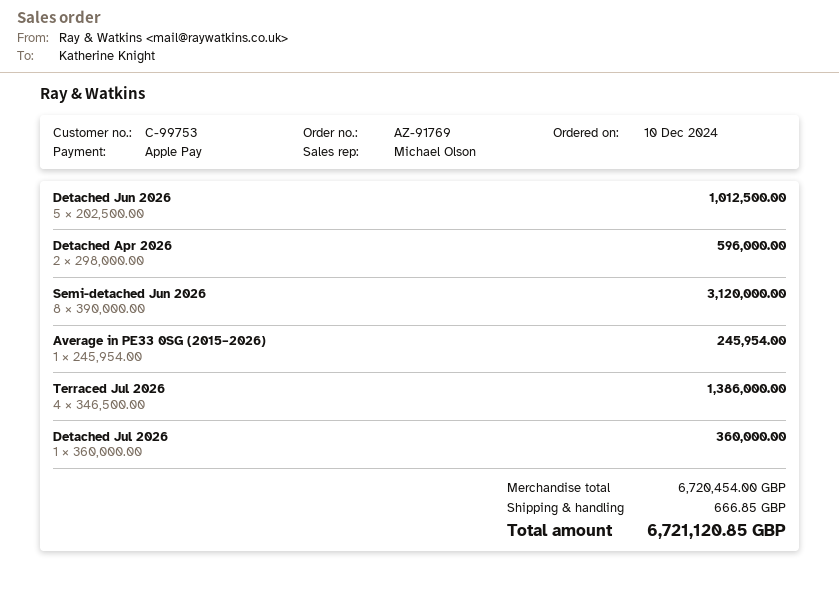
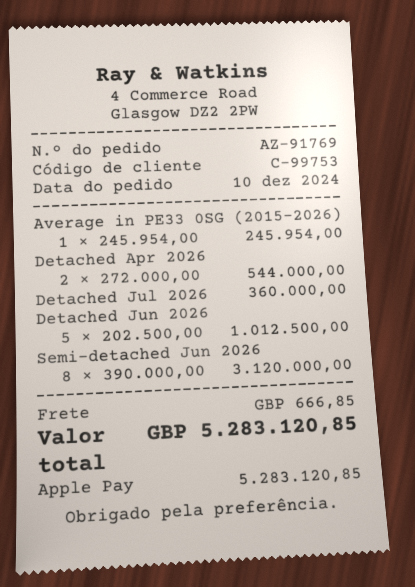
Detached Apr 2026: 2 x 298000.00 = 596000.00 -> 2 x 272000.00 = 544000.00
Terraced Jul 2026: 4 x 346500.00 = 1386000.00 -> none
total: 6721120.85 -> 5283120.85

